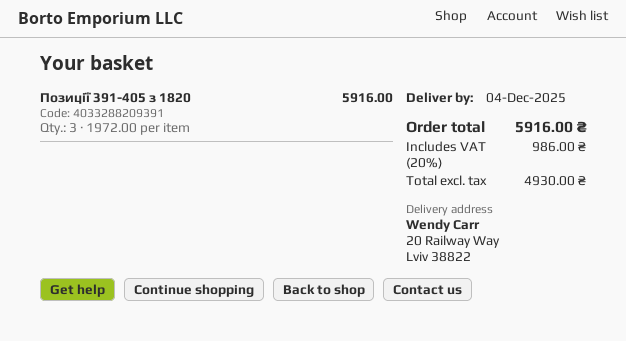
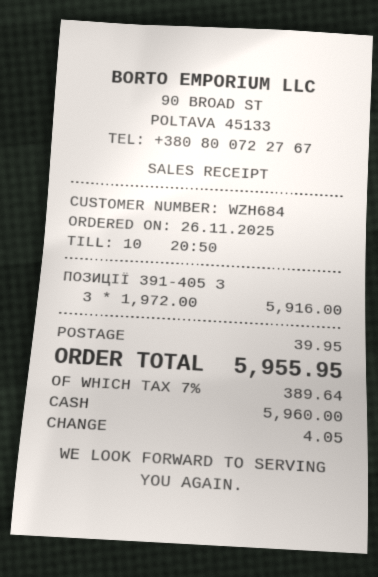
shipping: none -> 39.95
tax: 20% = 986.00 -> 7% = 389.64
total: 5916.00 -> 5955.95

